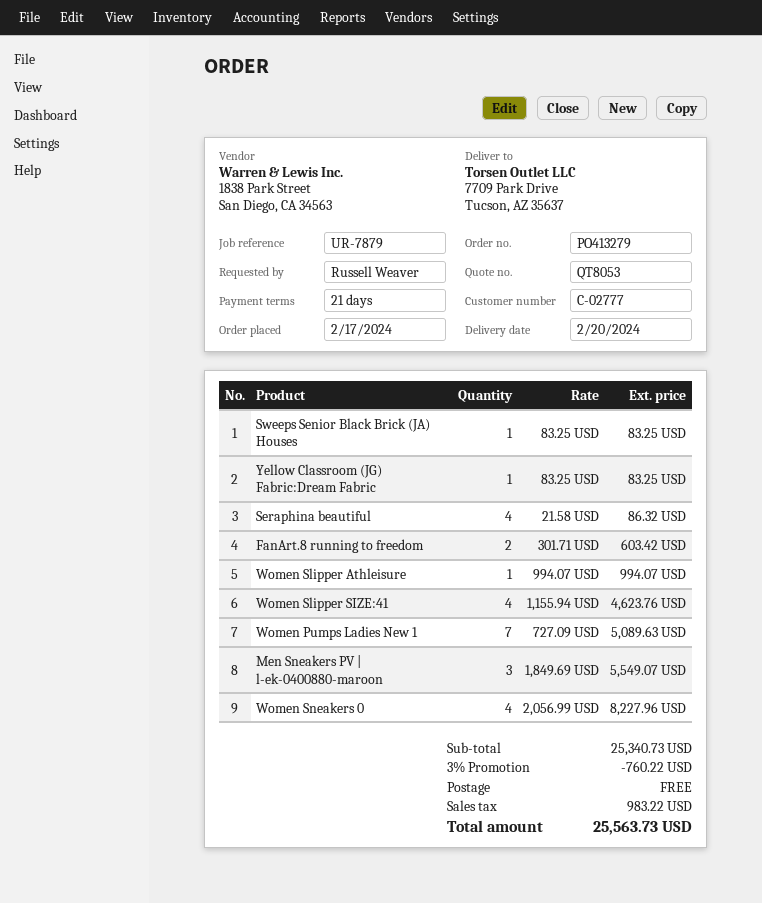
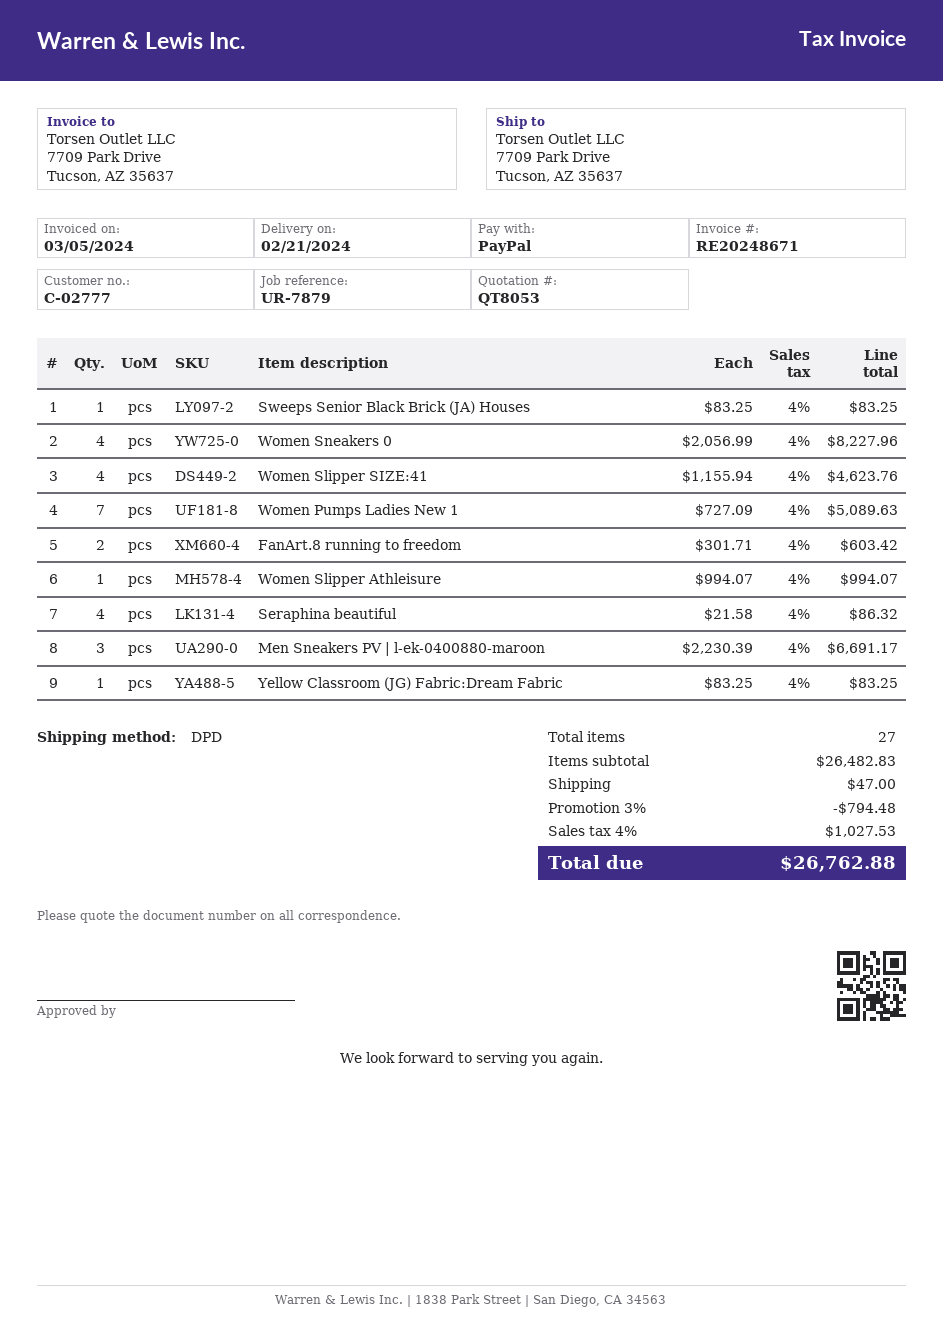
delivery date: 2024-02-20 -> 2024-02-21
Men Sneakers PV | l-ek-0400880-maroon: 3 x 1849.69 = 5549.07 -> 3 x 2230.39 = 6691.17
subtotal: 25340.73 -> 26482.83
discount: 3% = 760.22 -> 3% = 794.48
shipping: 0.00 -> 47.00
tax: 983.22 -> 1027.53
total: 25563.73 -> 26762.88

